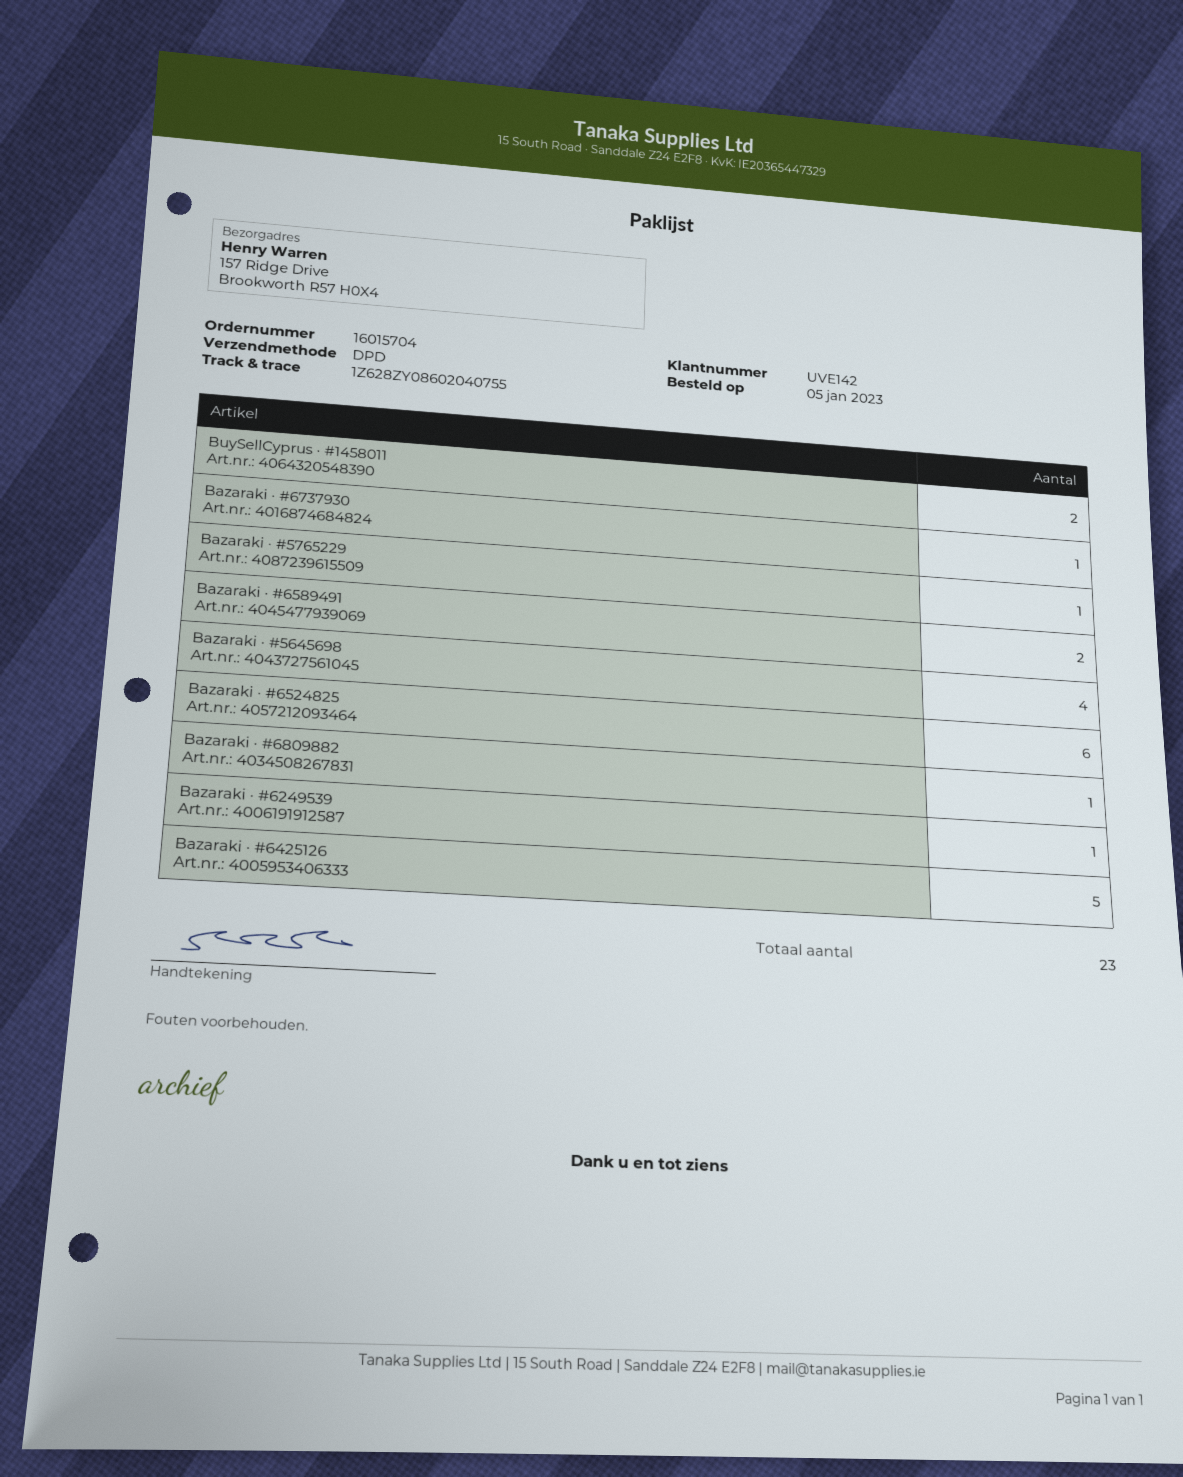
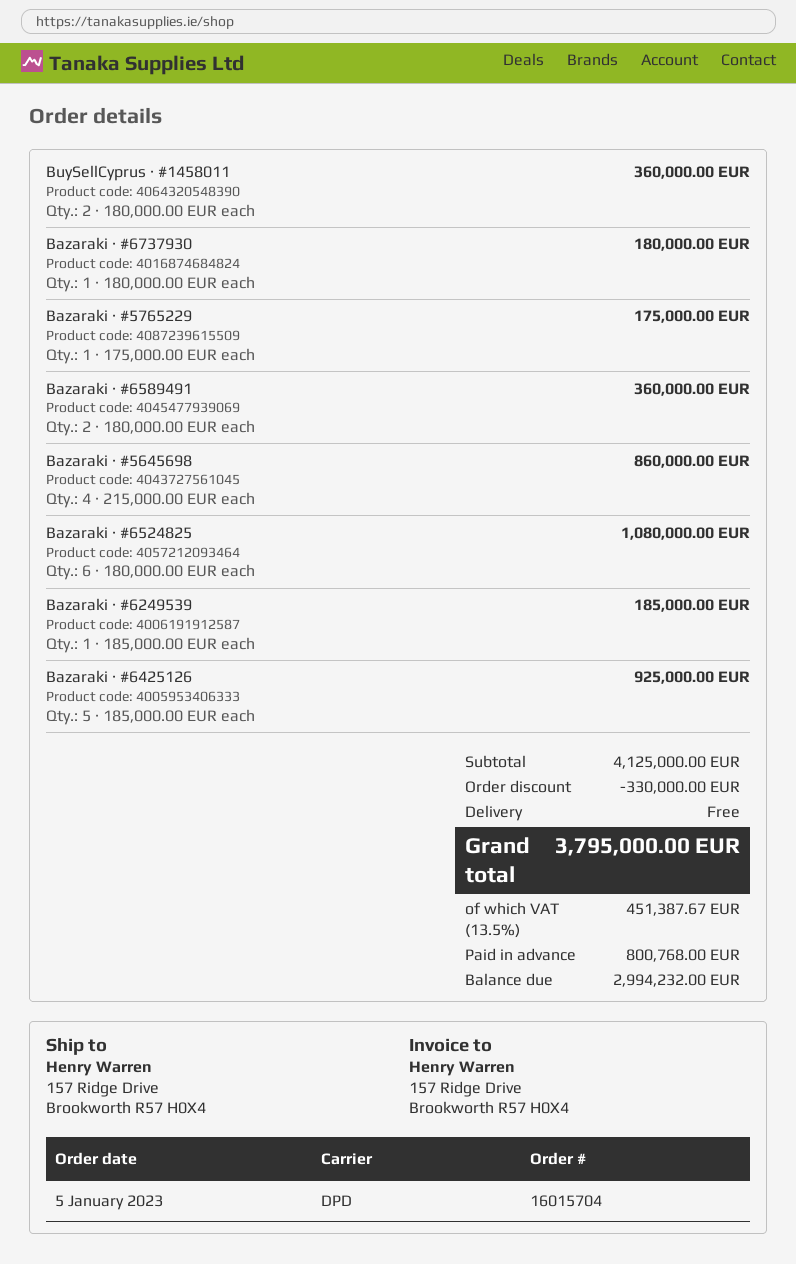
Bazaraki · #6809882: 1 -> none

